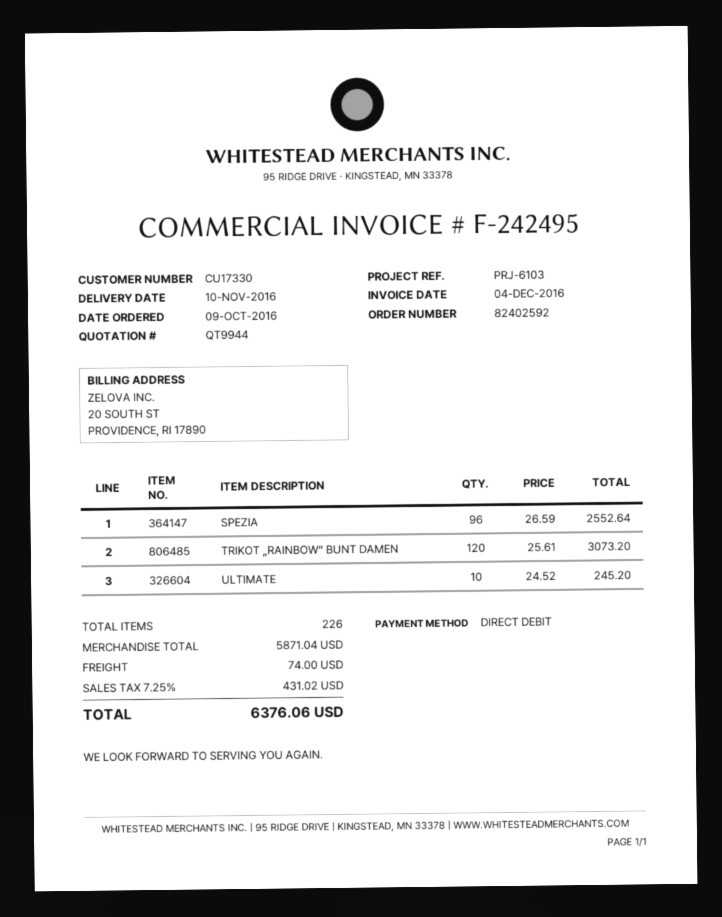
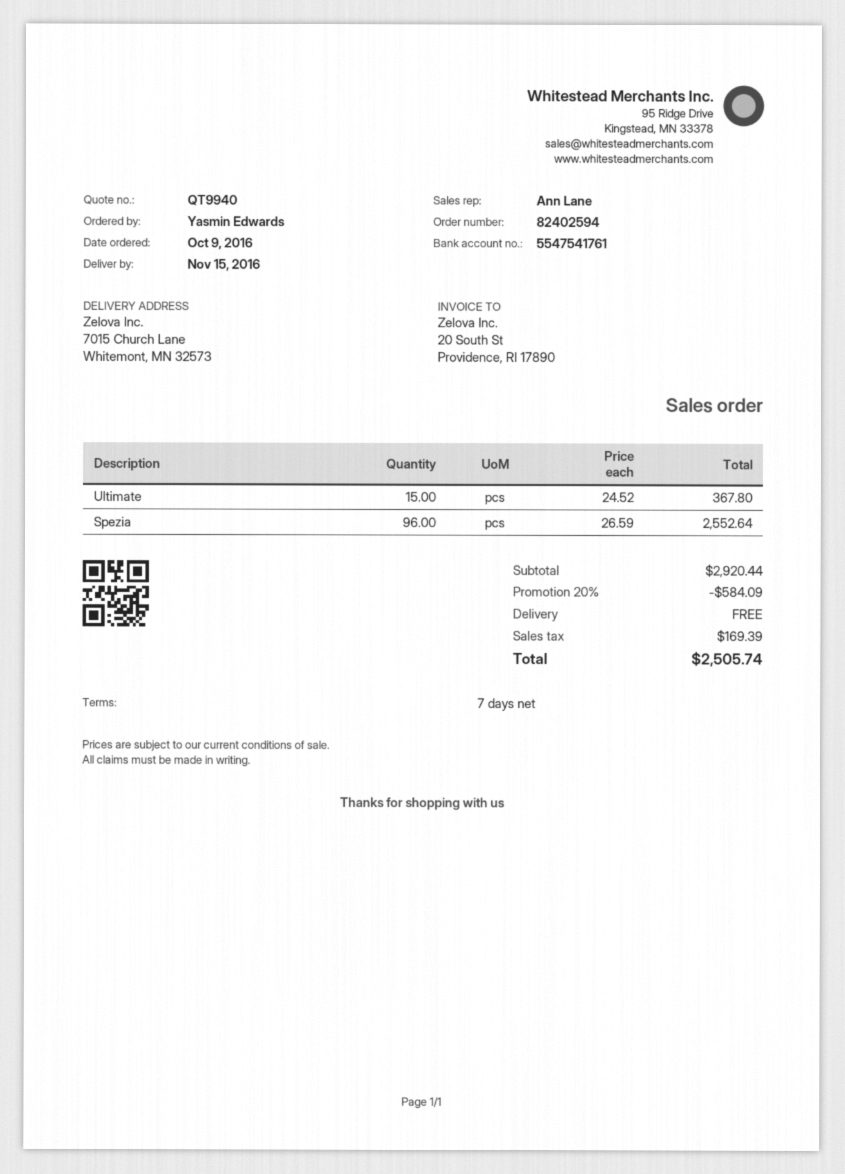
quote number: QT9944 -> QT9940
order number: 82402592 -> 82402594
delivery date: 2016-11-10 -> 2016-11-15
TRIKOT „RAINBOW“ BUNT DAMEN: 120 x 25.61 = 3073.20 -> none
ULTIMATE: 10 x 24.52 = 245.20 -> 15 x 24.52 = 367.80
subtotal: 5871.04 -> 2920.44
discount: none -> 20% = 584.09
shipping: 74.00 -> 0.00
tax: 431.02 -> 169.39
total: 6376.06 -> 2505.74

